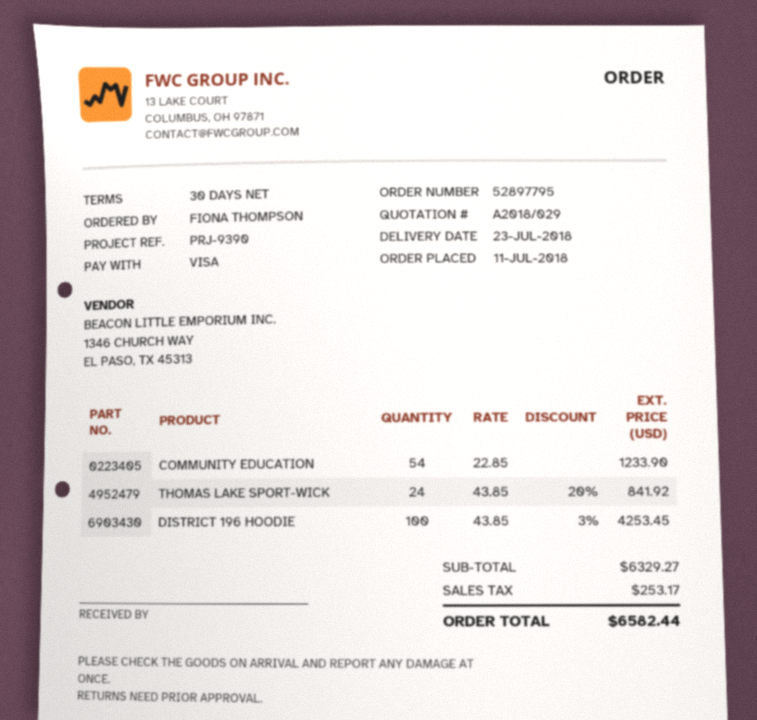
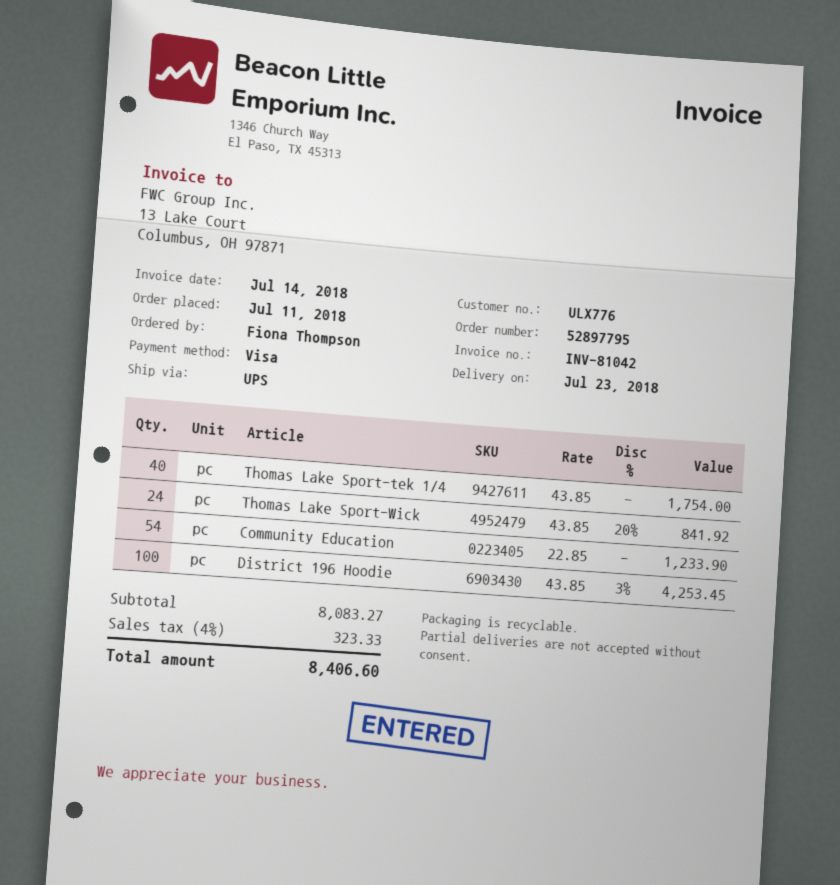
Thomas Lake Sport-tek 1/4: none -> 40 x 43.85 = 1754.00
subtotal: 6329.27 -> 8083.27
tax: 253.17 -> 323.33
total: 6582.44 -> 8406.60

